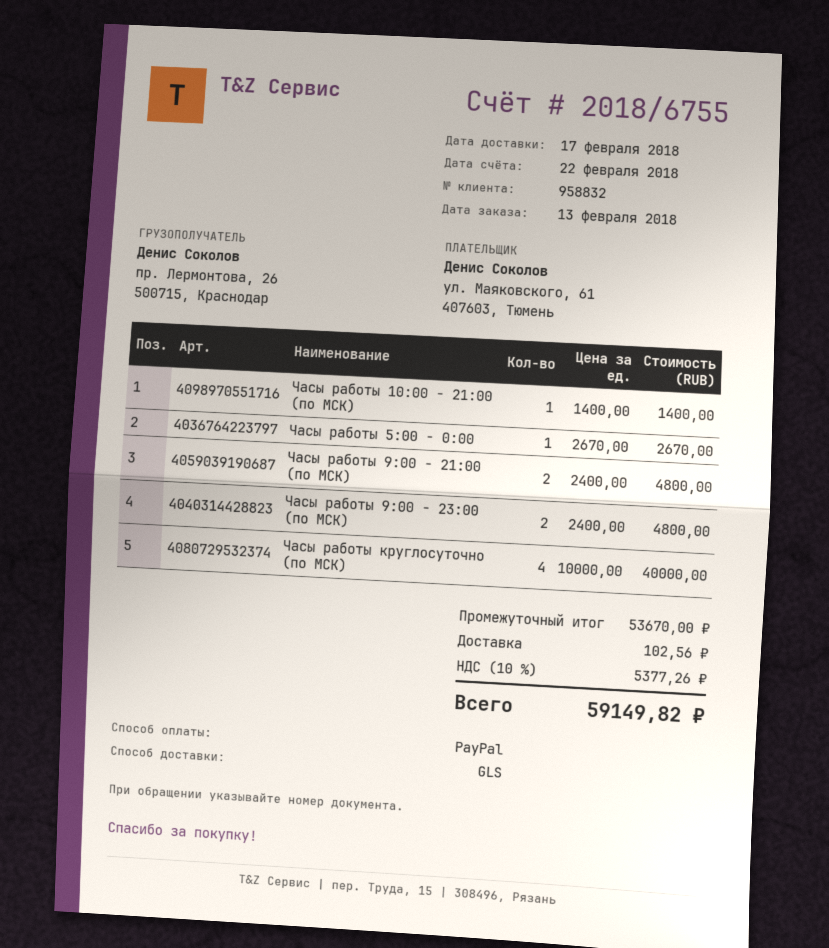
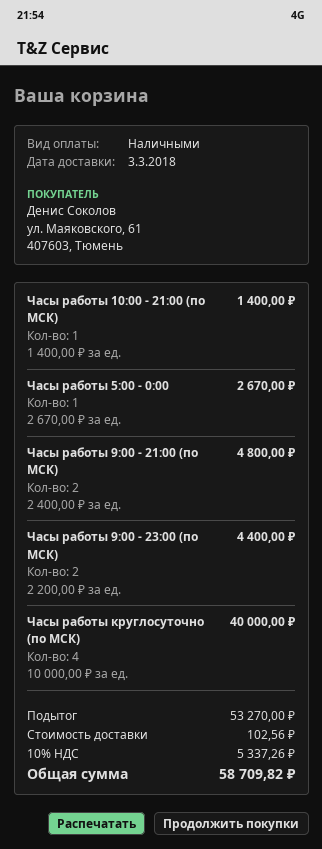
delivery date: 2018-02-17 -> 2018-03-03
payment method: PayPal -> cash
Часы работы 9:00 - 23:00 (по МСК): 2 x 2400.00 = 4800.00 -> 2 x 2200.00 = 4400.00
subtotal: 53670.00 -> 53270.00
tax: 10% = 5377.26 -> 10% = 5337.26
total: 59149.82 -> 58709.82

